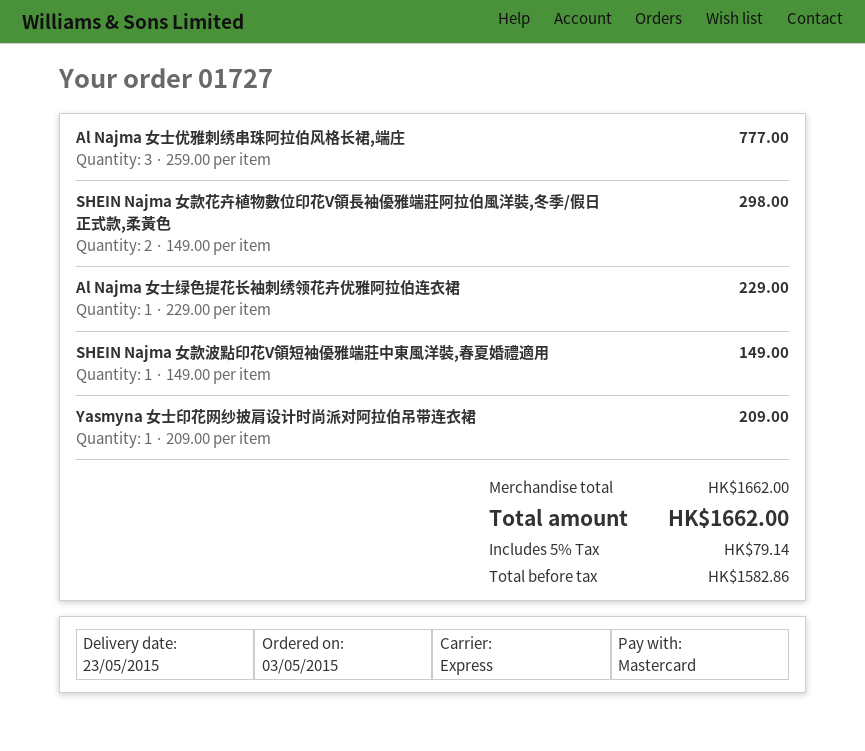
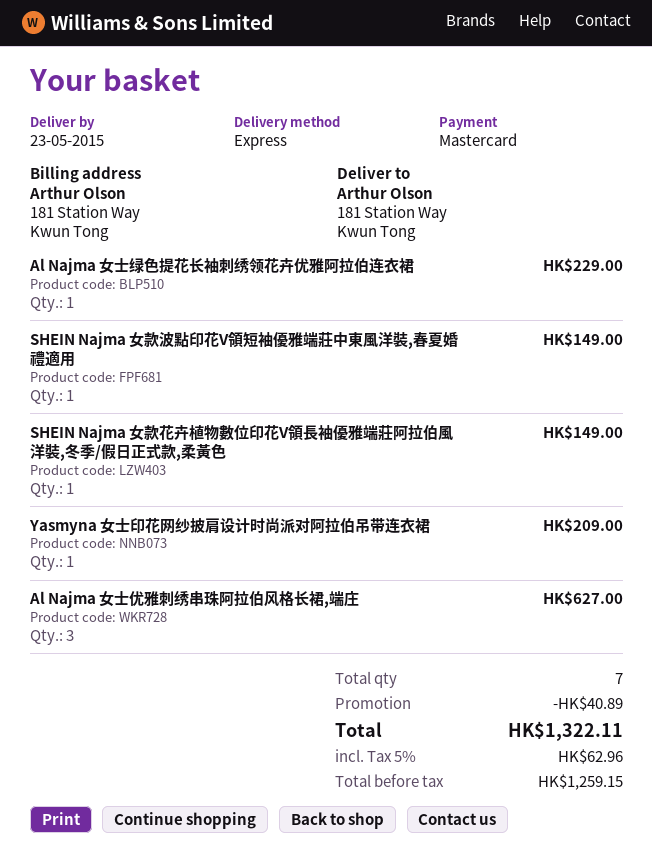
Al Najma 女士优雅刺绣串珠阿拉伯风格长裙,端庄: 3 for 777.00 -> 3 for 627.00
SHEIN Najma 女款花卉植物數位印花V領長袖優雅端莊阿拉伯風洋裝,冬季/假日正式款,柔黃色: 2 for 298.00 -> 1 for 149.00
discount: none -> 40.89
net: 1582.86 -> 1259.15
tax: 5% = 79.14 -> 5% = 62.96
total: 1662.00 -> 1322.11

